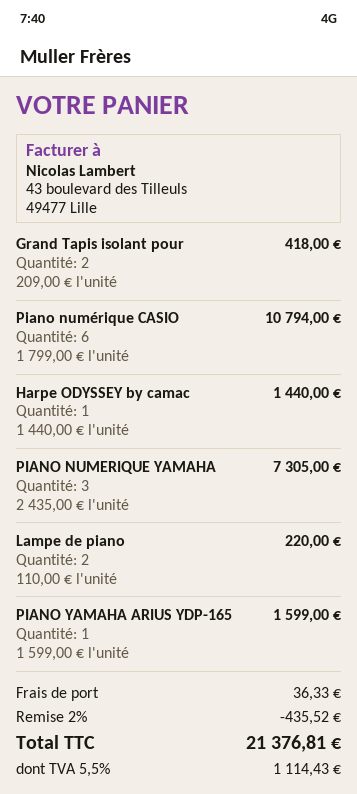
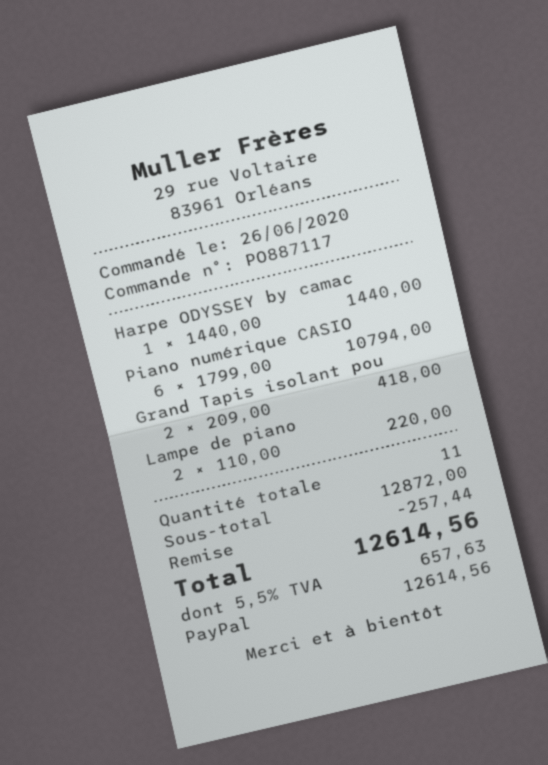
PIANO NUMERIQUE YAMAHA: 3 x 2435.00 = 7305.00 -> none
PIANO YAMAHA ARIUS YDP-165: 1 x 1599.00 = 1599.00 -> none
discount: 435.52 -> 257.44
shipping: 36.33 -> none
tax: 5.5% = 1114.43 -> 5.5% = 657.63
total: 21376.81 -> 12614.56

